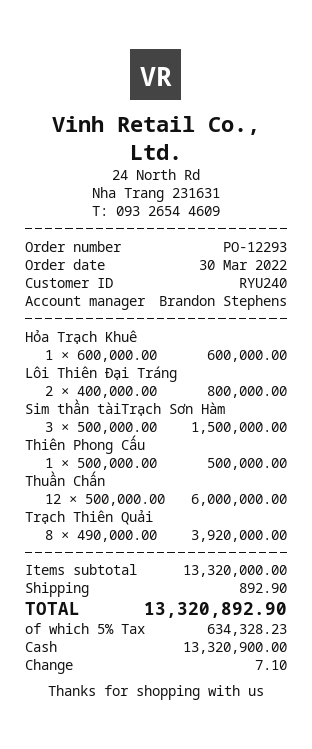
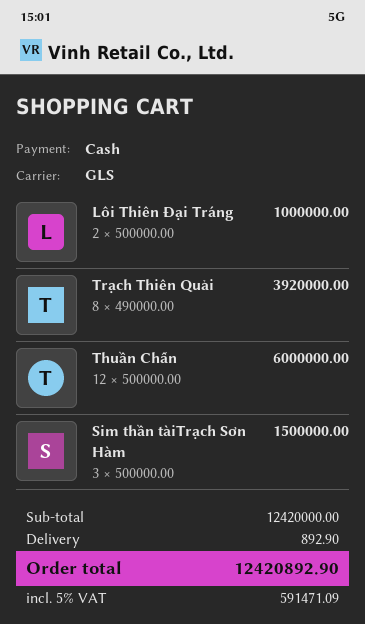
Hỏa Trạch Khuê: 1 x 600000.00 = 600000.00 -> none
Lôi Thiên Đại Tráng: 2 x 400000.00 = 800000.00 -> 2 x 500000.00 = 1000000.00
Thiên Phong Cấu: 1 x 500000.00 = 500000.00 -> none
subtotal: 13320000.00 -> 12420000.00
tax: 5% = 634328.23 -> 5% = 591471.09
total: 13320892.90 -> 12420892.90

